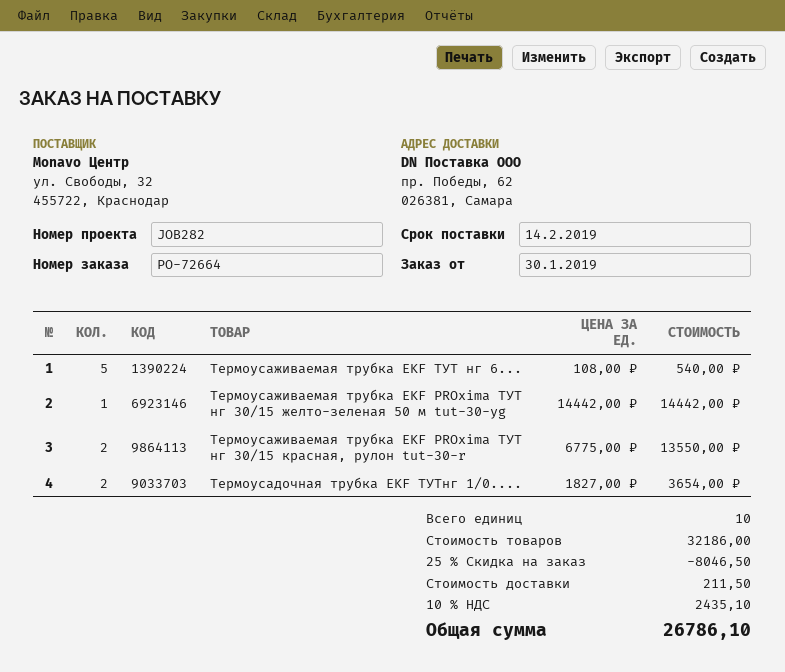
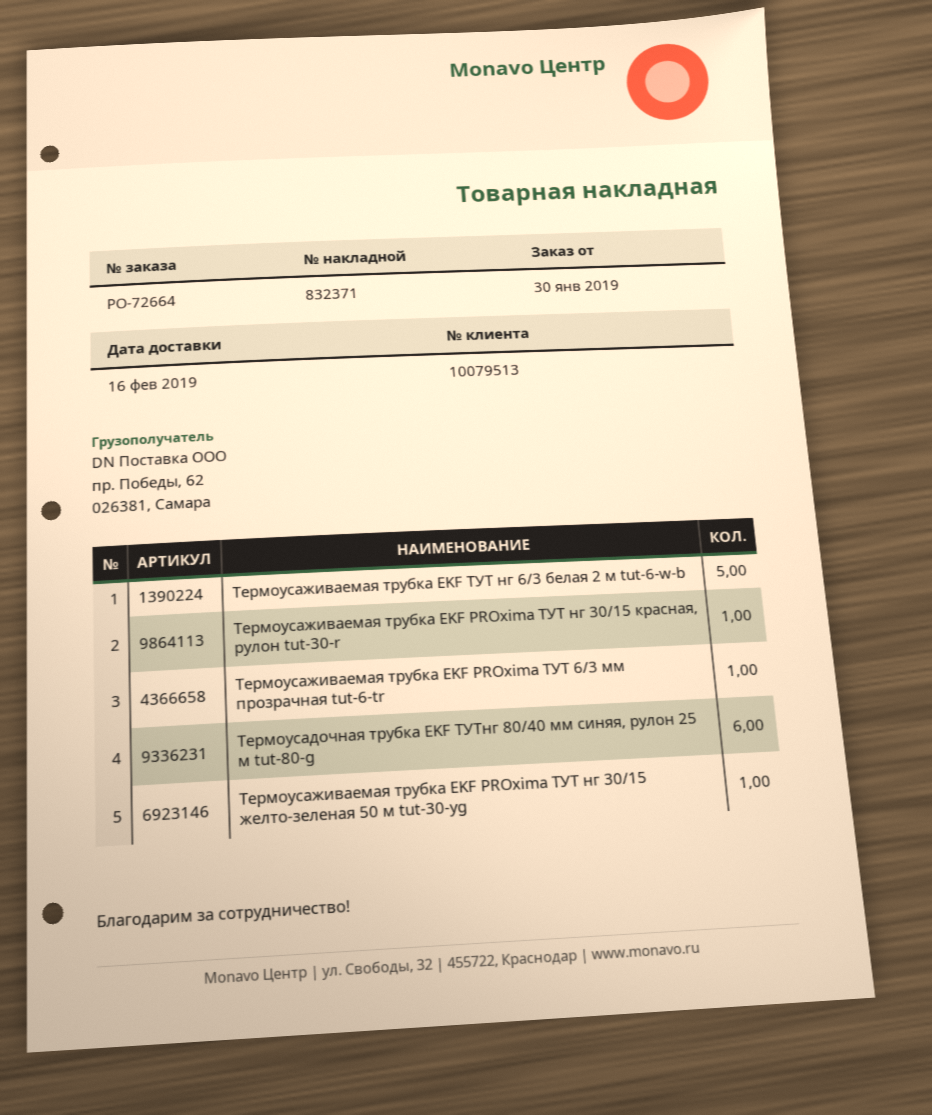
delivery date: 2019-02-14 -> 2019-02-16
Термоусаживаемая трубка EKF PROxima ТУТ нг 30/15 красная, рулон tut-30-r: 2 -> 1
Термоусадочная трубка EKF ТУТнг 1/0....: 2 -> none
Термоусаживаемая трубка EKF PROxima ТУТ 6/3 мм прозрачная tut-6-tr: none -> 1
Термоусадочная трубка EKF ТУТнг 80/40 мм синяя, рулон 25 м tut-80-g: none -> 6

